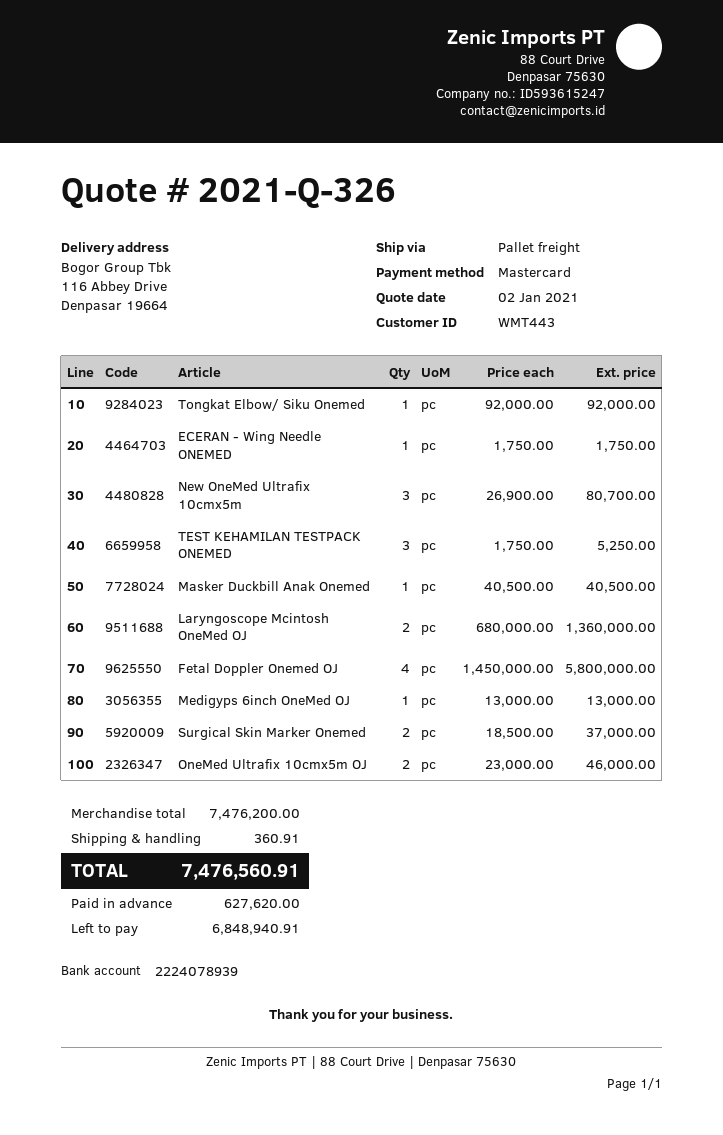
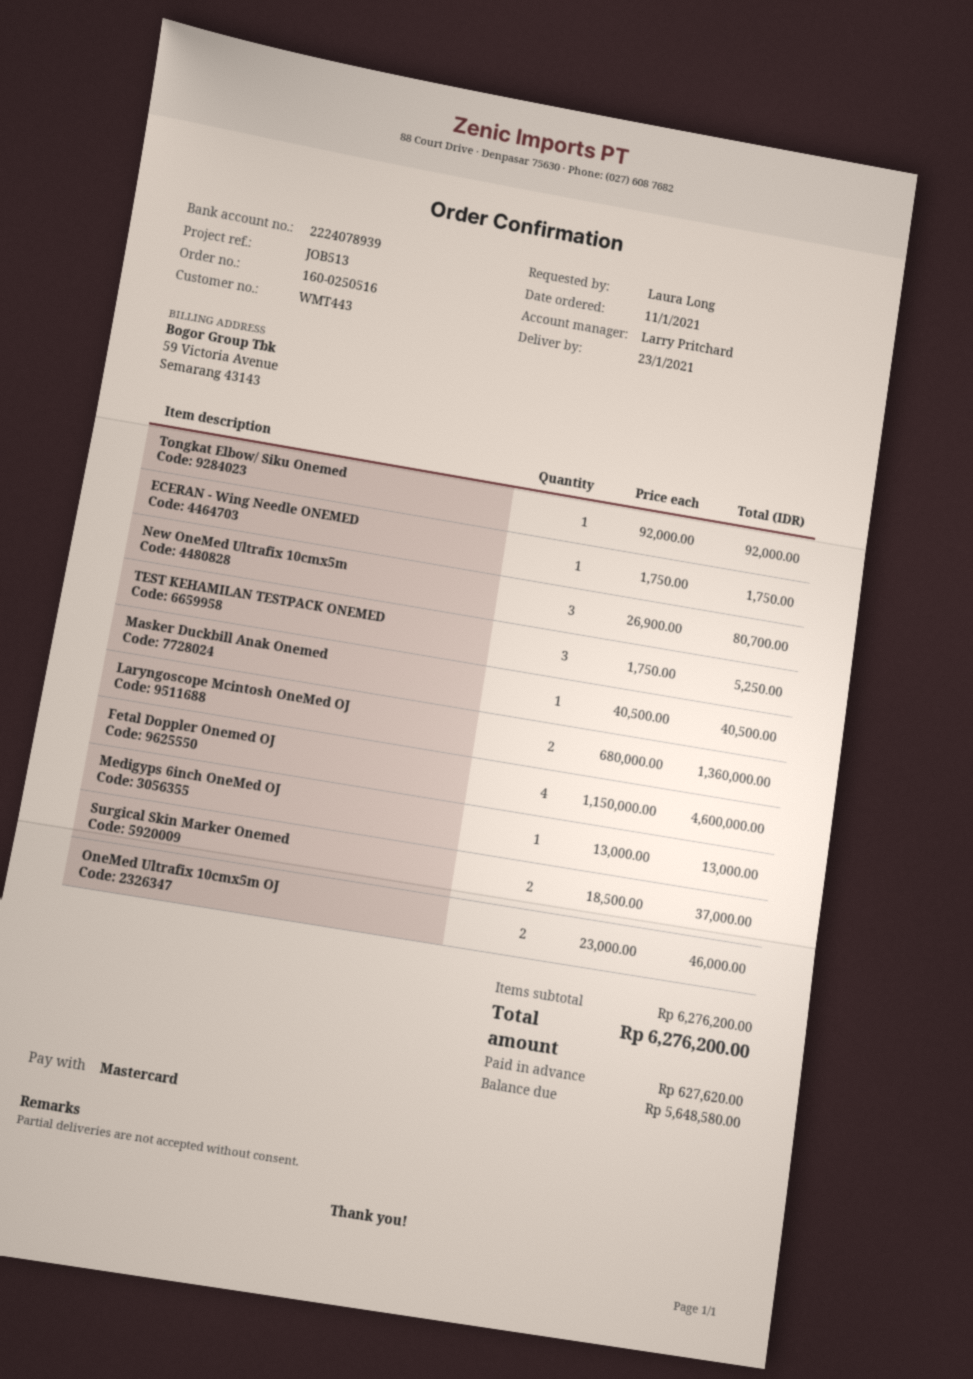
Fetal Doppler Onemed OJ: 4 x 1450000.00 = 5800000.00 -> 4 x 1150000.00 = 4600000.00
subtotal: 7476200.00 -> 6276200.00
shipping: 360.91 -> none
total: 7476560.91 -> 6276200.00
balance: 6848940.91 -> 5648580.00

